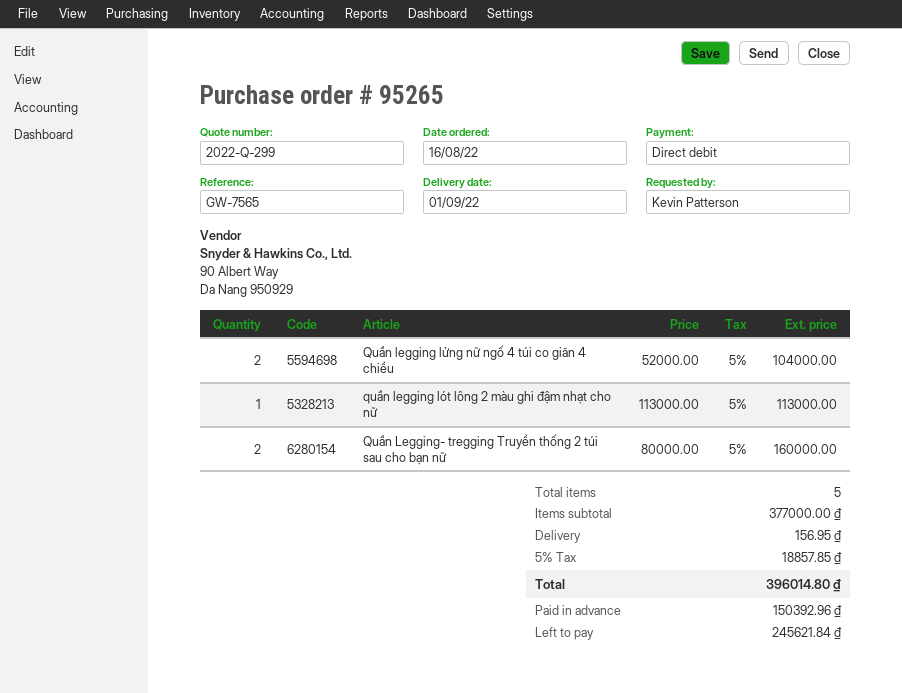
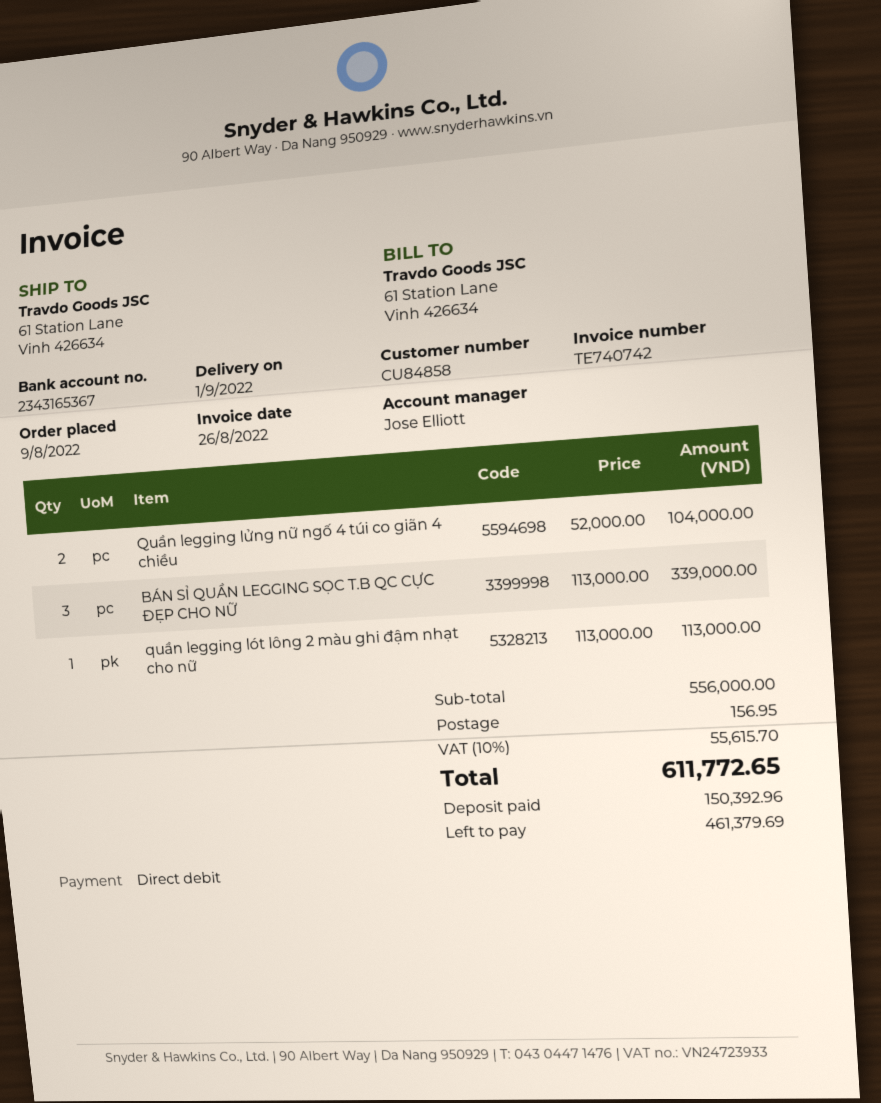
order date: 2022-08-16 -> 2022-08-09
Quần Legging- tregging Truyền thống 2 túi sau cho bạn nữ: 2 x 80000.00 = 160000.00 -> none
BÁN SỈ QUẦN LEGGING SỌC T.B QC CỰC ĐẸP CHO NỮ: none -> 3 x 113000.00 = 339000.00
subtotal: 377000.00 -> 556000.00
tax: 5% = 18857.85 -> 10% = 55615.70
total: 396014.80 -> 611772.65
balance: 245621.84 -> 461379.69

